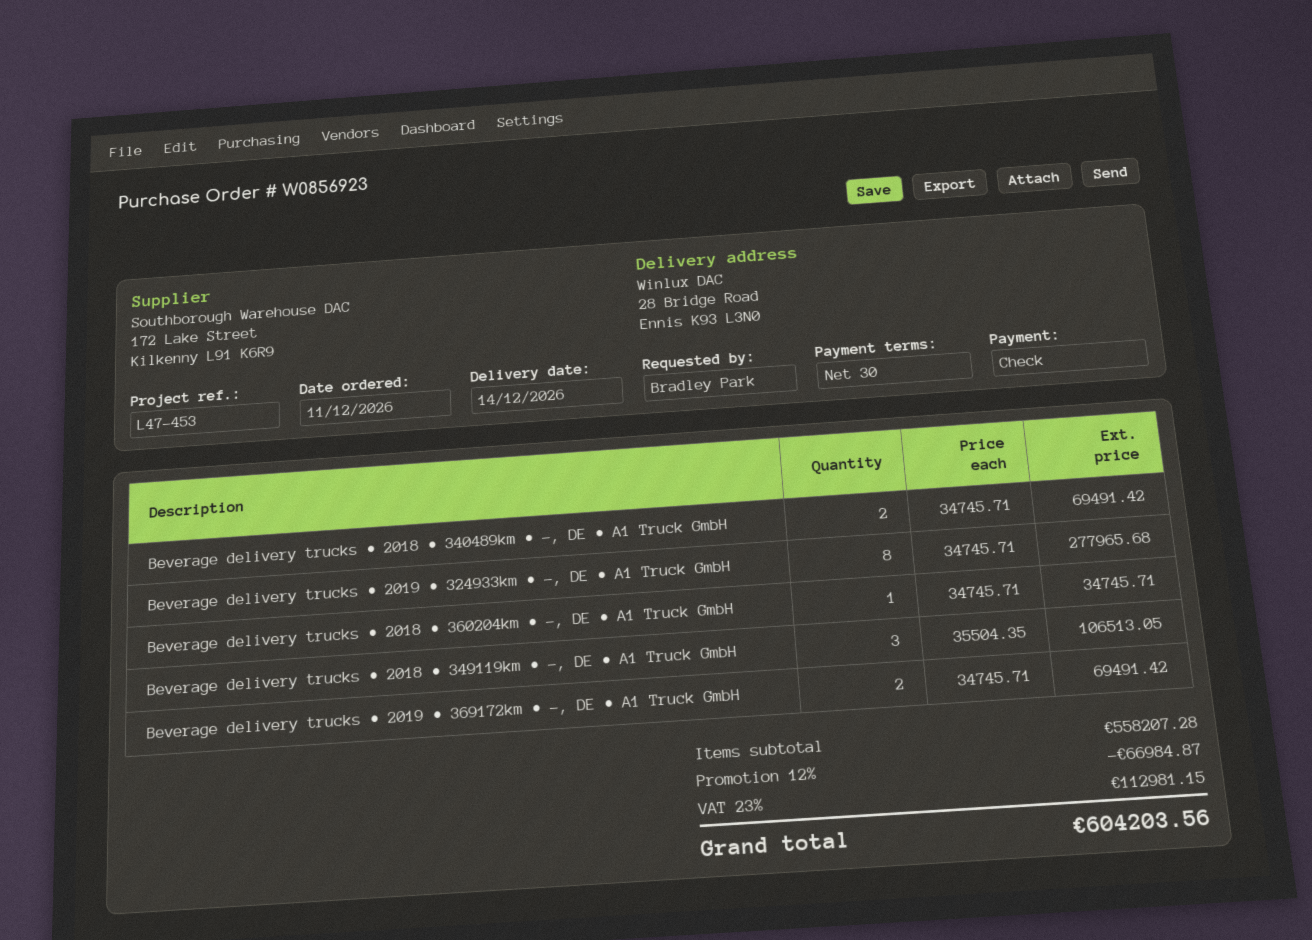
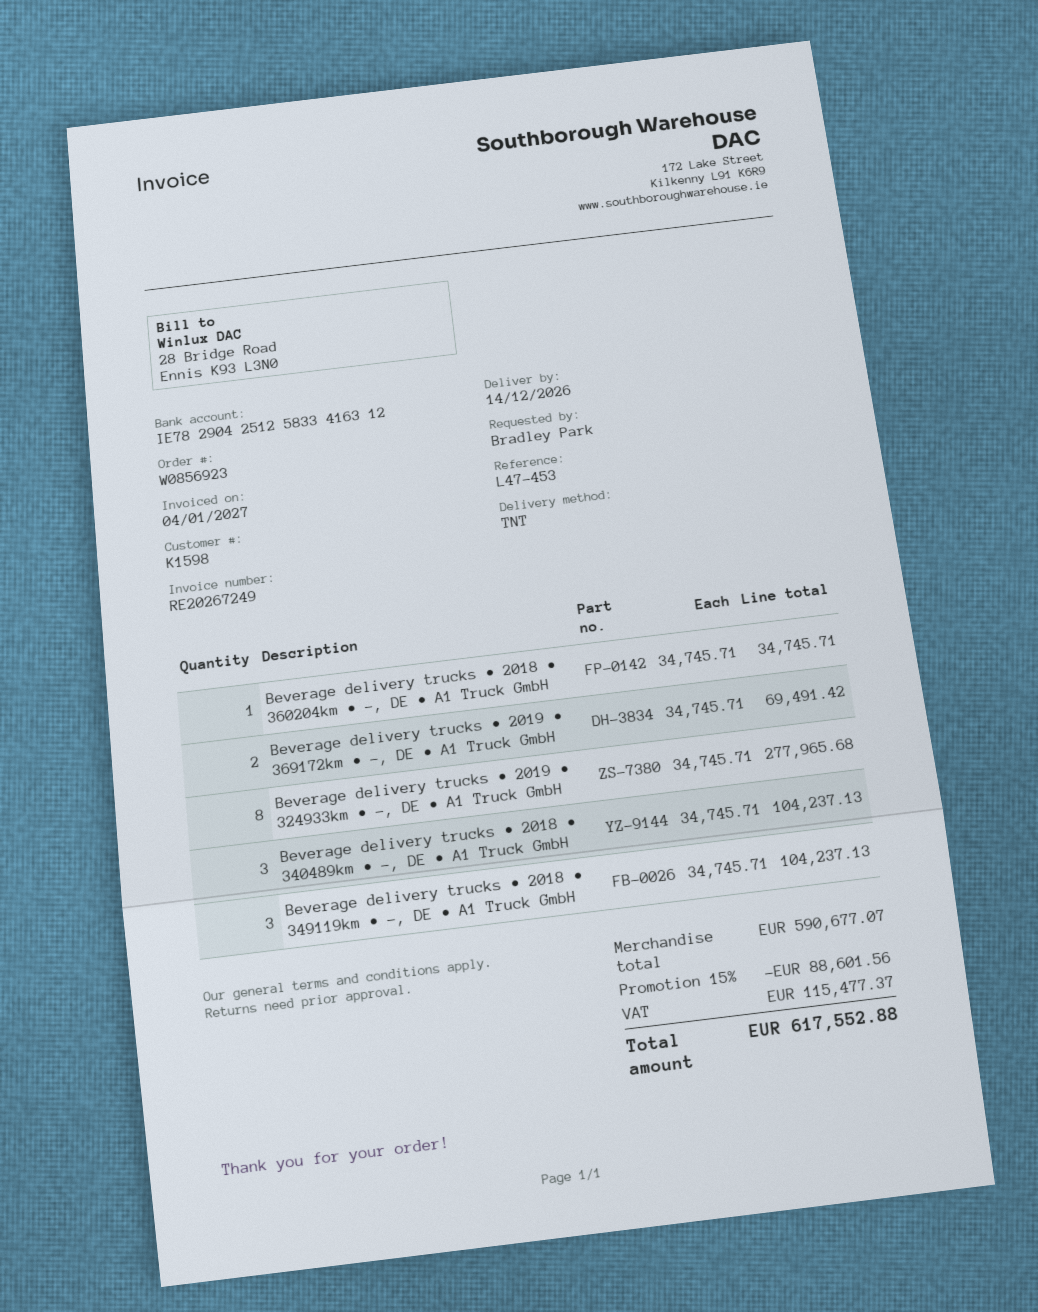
Beverage delivery trucks • 2018 • 340489km • -, DE • A1 Truck GmbH: 2 x 34745.71 = 69491.42 -> 3 x 34745.71 = 104237.13
Beverage delivery trucks • 2018 • 349119km • -, DE • A1 Truck GmbH: 3 x 35504.35 = 106513.05 -> 3 x 34745.71 = 104237.13
subtotal: 558207.28 -> 590677.07
discount: 12% = 66984.87 -> 15% = 88601.56
tax: 112981.15 -> 115477.37
total: 604203.56 -> 617552.88

